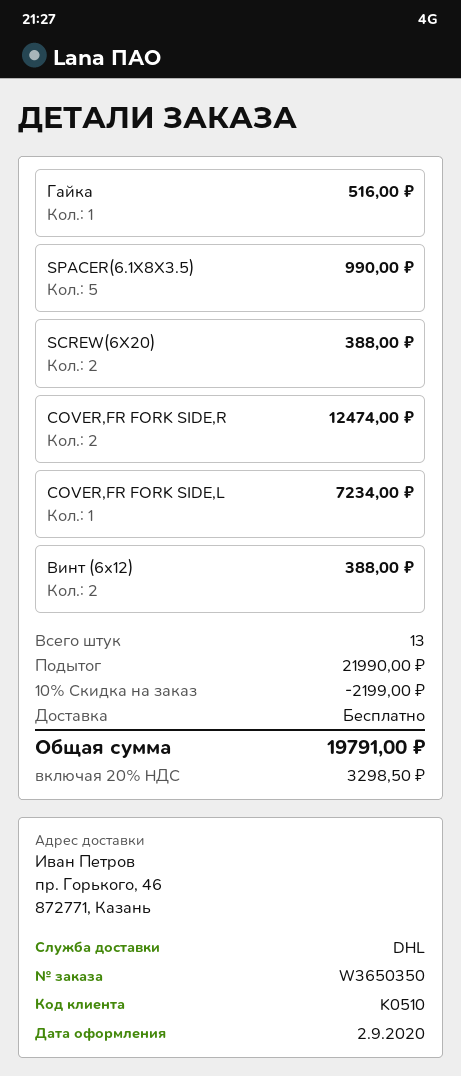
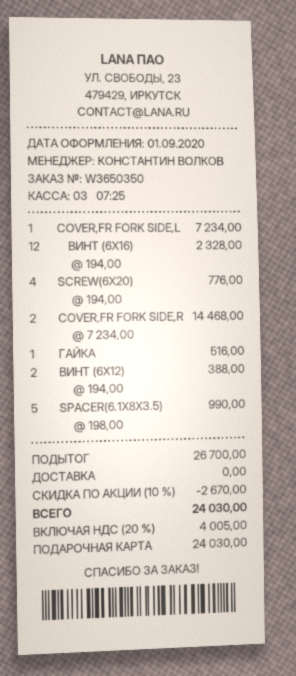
order date: 2020-09-02 -> 2020-09-01
SCREW(6X20): 2 for 388.00 -> 4 for 776.00
COVER,FR FORK SIDE,R: 2 for 12474.00 -> 2 for 14468.00
ВИНТ (6X16): none -> 12 for 2328.00
subtotal: 21990.00 -> 26700.00
discount: 10% = 2199.00 -> 10% = 2670.00
tax: 20% = 3298.50 -> 20% = 4005.00
total: 19791.00 -> 24030.00

